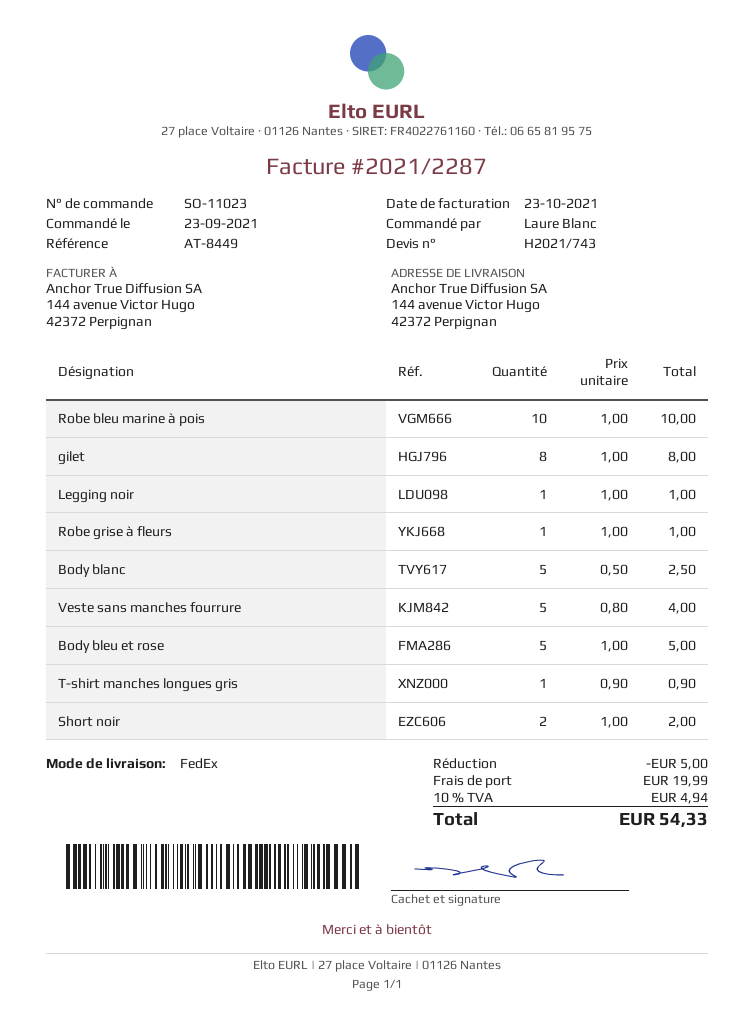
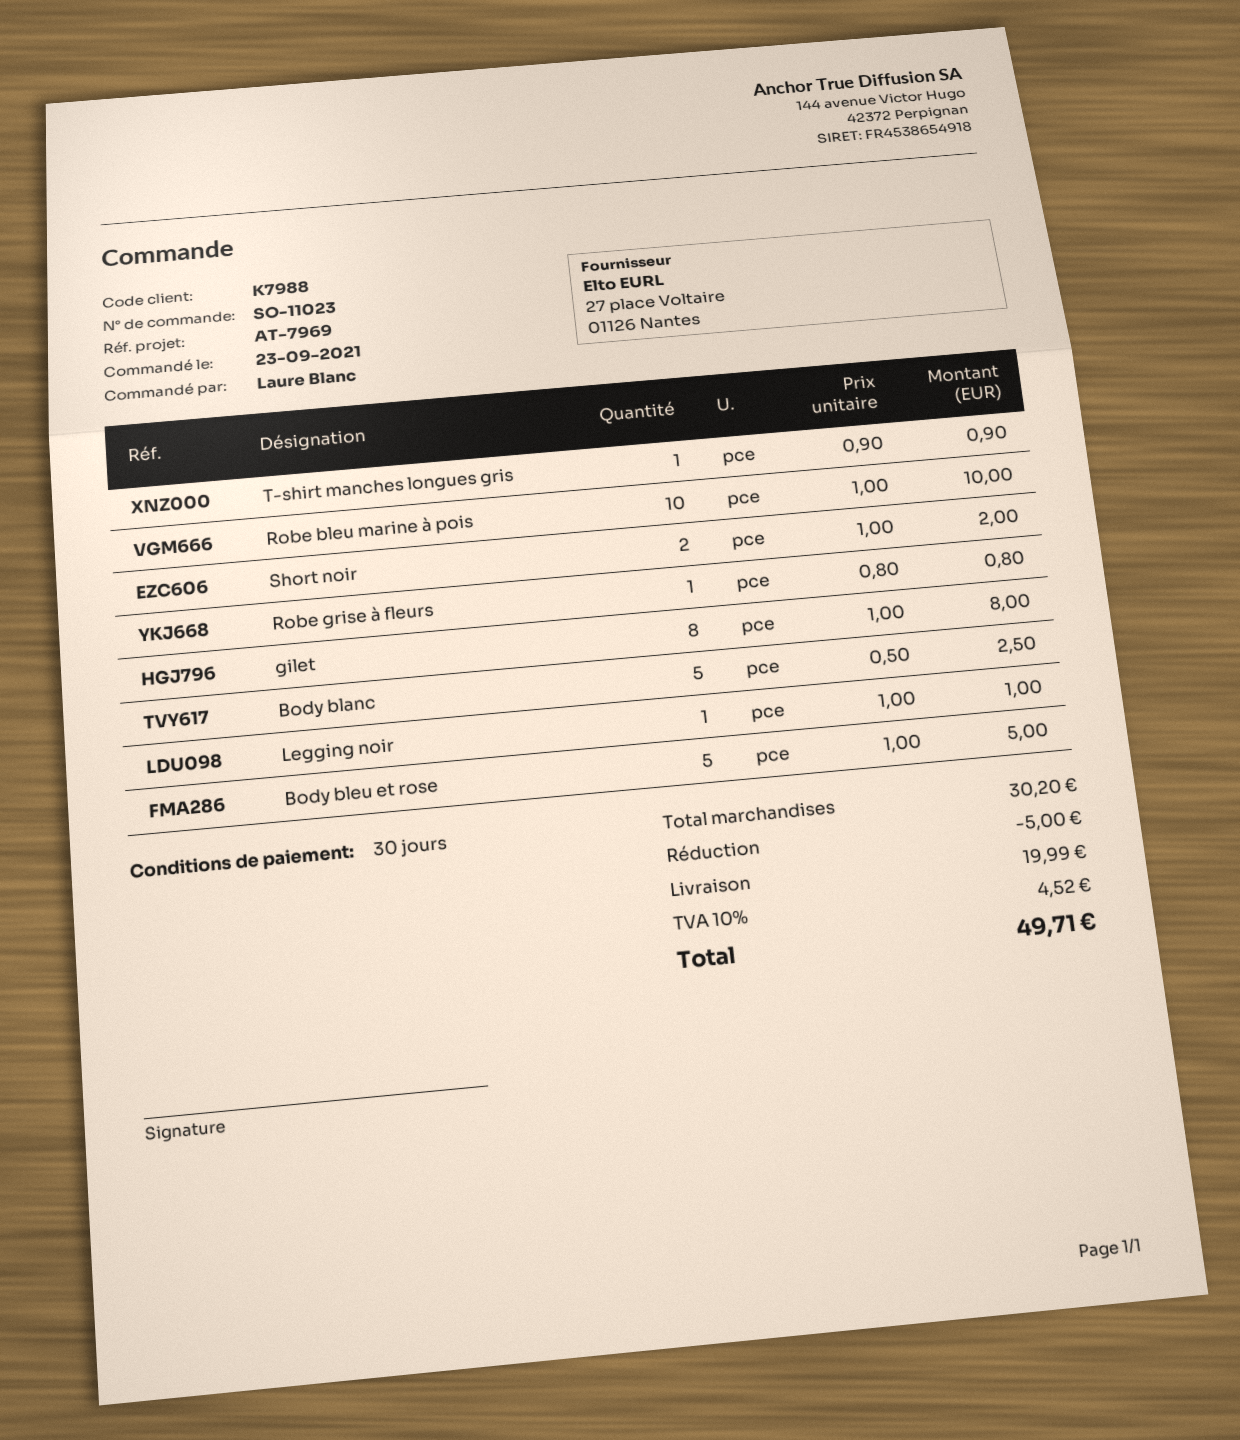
reference: AT-8449 -> AT-7969
Robe grise à fleurs: 1 x 1.00 = 1.00 -> 1 x 0.80 = 0.80
Veste sans manches fourrure: 5 x 0.80 = 4.00 -> none
tax: 10% = 4.94 -> 10% = 4.52
total: 54.33 -> 49.71

